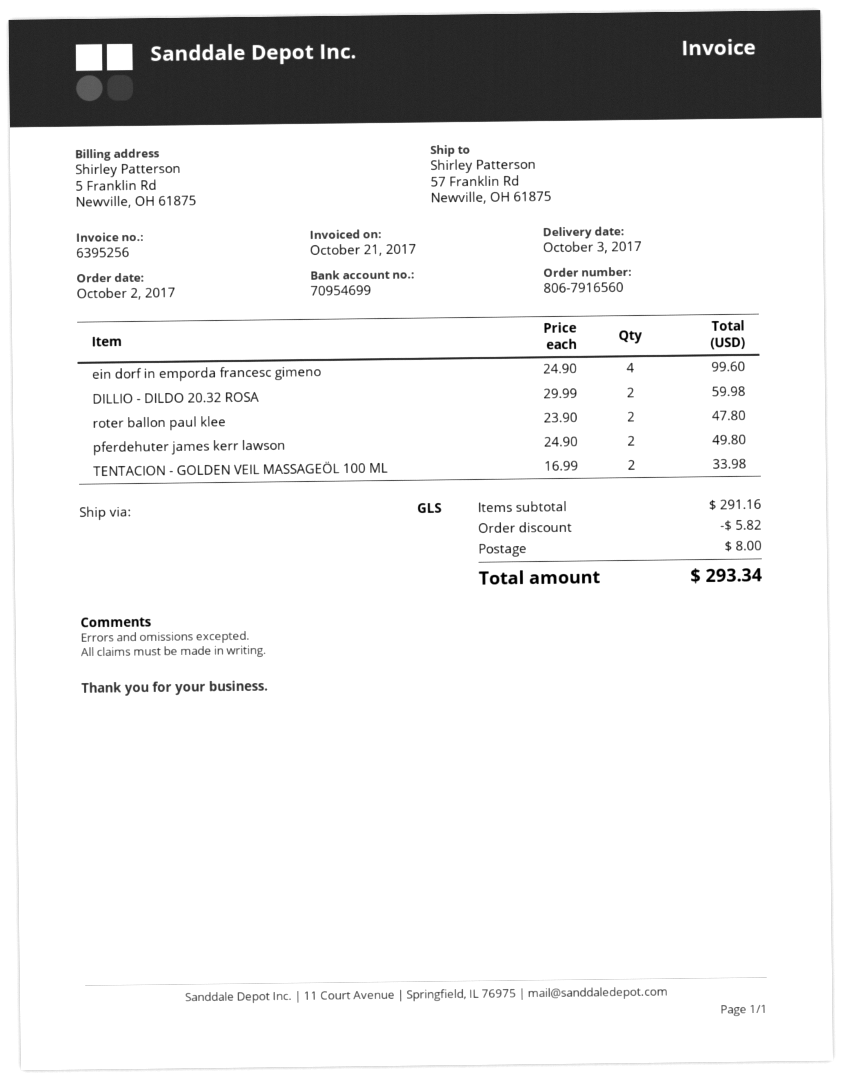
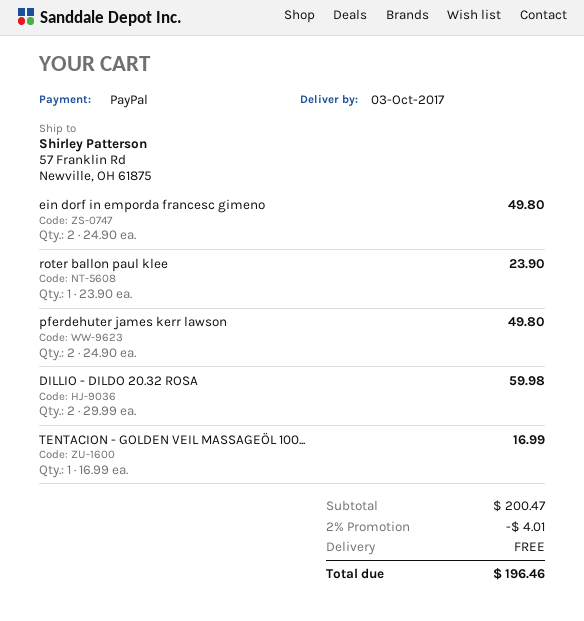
ein dorf in emporda francesc gimeno: 4 x 24.90 = 99.60 -> 2 x 24.90 = 49.80
roter ballon paul klee: 2 x 23.90 = 47.80 -> 1 x 23.90 = 23.90
TENTACION - GOLDEN VEIL MASSAGEÖL 100 ML: 2 x 16.99 = 33.98 -> 1 x 16.99 = 16.99
subtotal: 291.16 -> 200.47
discount: 5.82 -> 4.01
shipping: 8.00 -> 0.00
total: 293.34 -> 196.46

